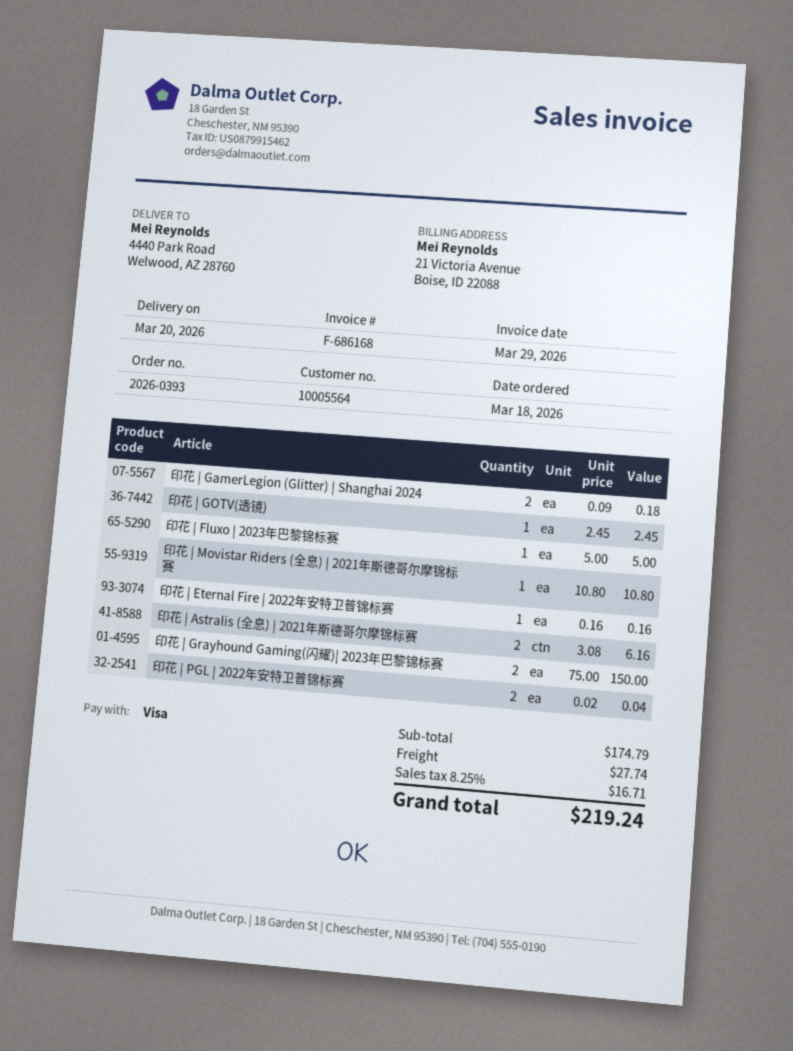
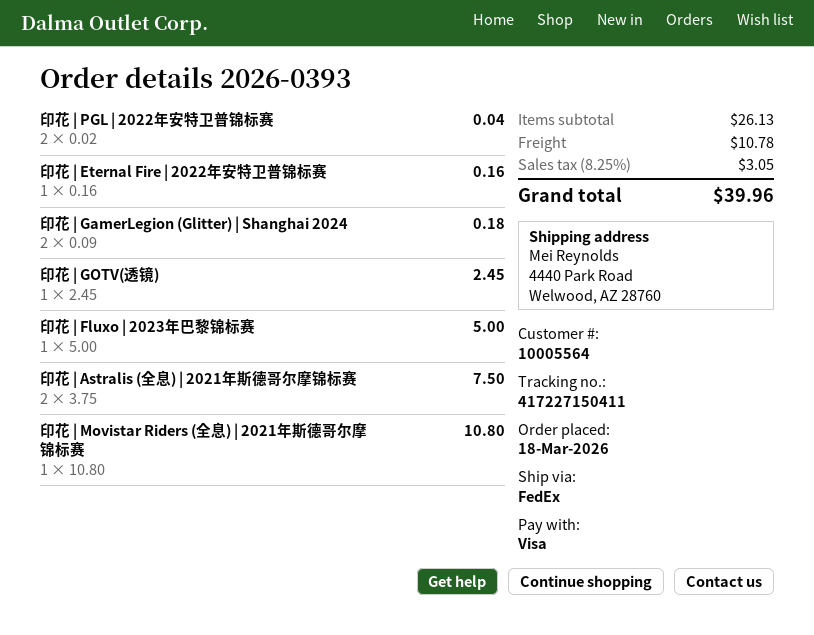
印花 | Astralis (全息) | 2021年斯德哥尔摩锦标赛: 2 x 3.08 = 6.16 -> 2 x 3.75 = 7.50
印花 | Grayhound Gaming(闪耀)| 2023年巴黎锦标赛: 2 x 75.00 = 150.00 -> none
subtotal: 174.79 -> 26.13
shipping: 27.74 -> 10.78
tax: 8.25% = 16.71 -> 8.25% = 3.05
total: 219.24 -> 39.96

